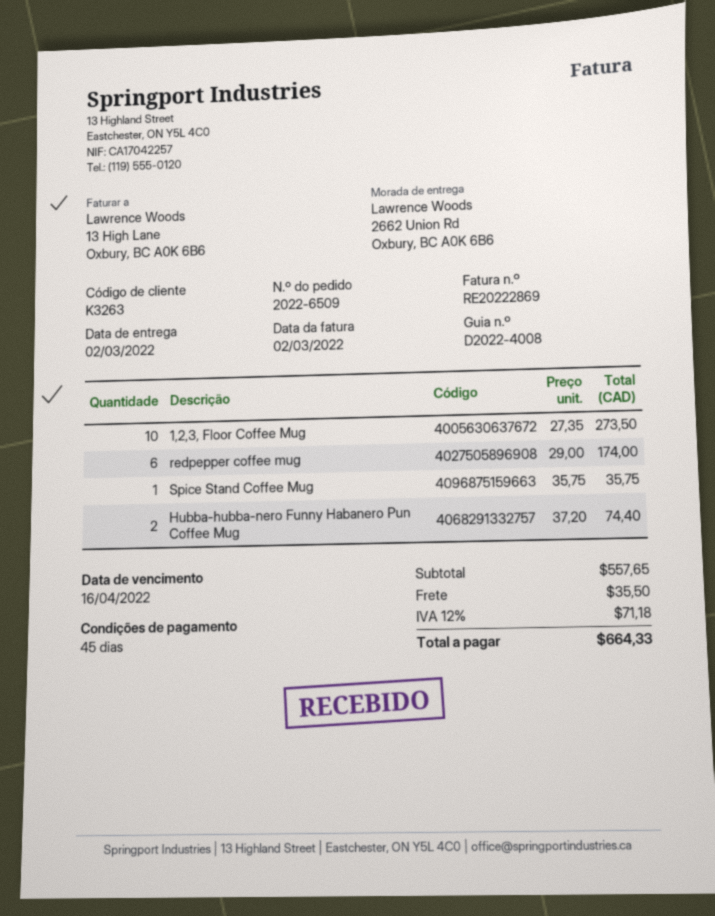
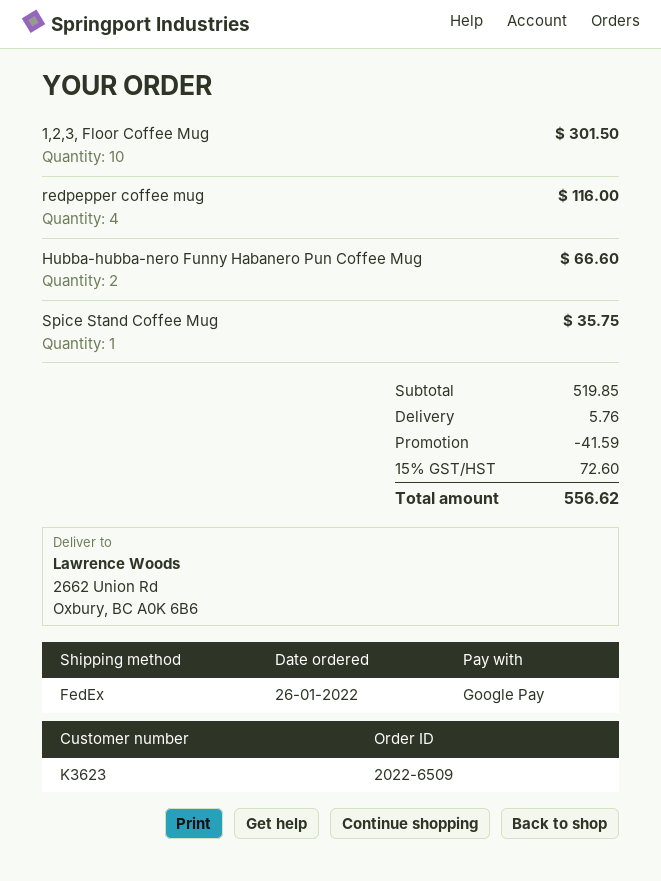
customer number: K3263 -> K3623
1,2,3, Floor Coffee Mug: 10 for 273.50 -> 10 for 301.50
redpepper coffee mug: 6 for 174.00 -> 4 for 116.00
Hubba-hubba-nero Funny Habanero Pun Coffee Mug: 2 for 74.40 -> 2 for 66.60
subtotal: 557.65 -> 519.85
discount: none -> 41.59
shipping: 35.50 -> 5.76
tax: 12% = 71.18 -> 15% = 72.60
total: 664.33 -> 556.62

